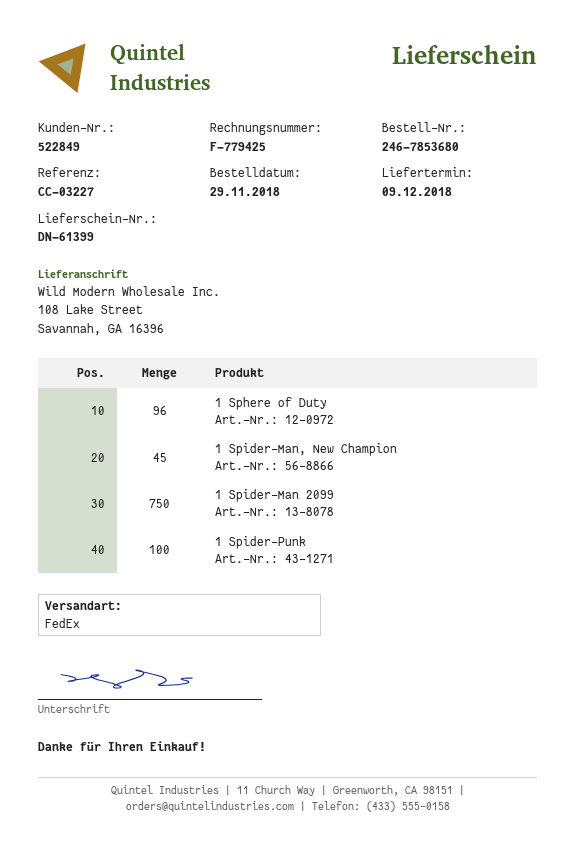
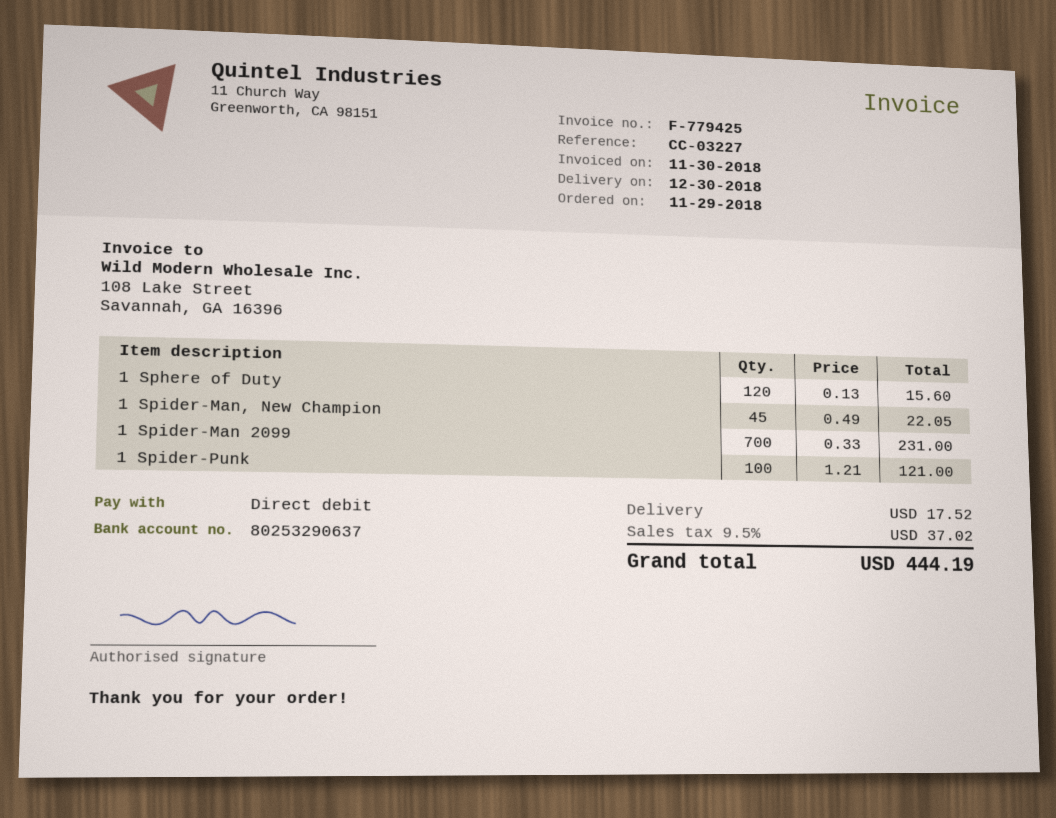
delivery date: 2018-12-09 -> 2018-12-30
1 Sphere of Duty: 96 -> 120
1 Spider-Man 2099: 750 -> 700

